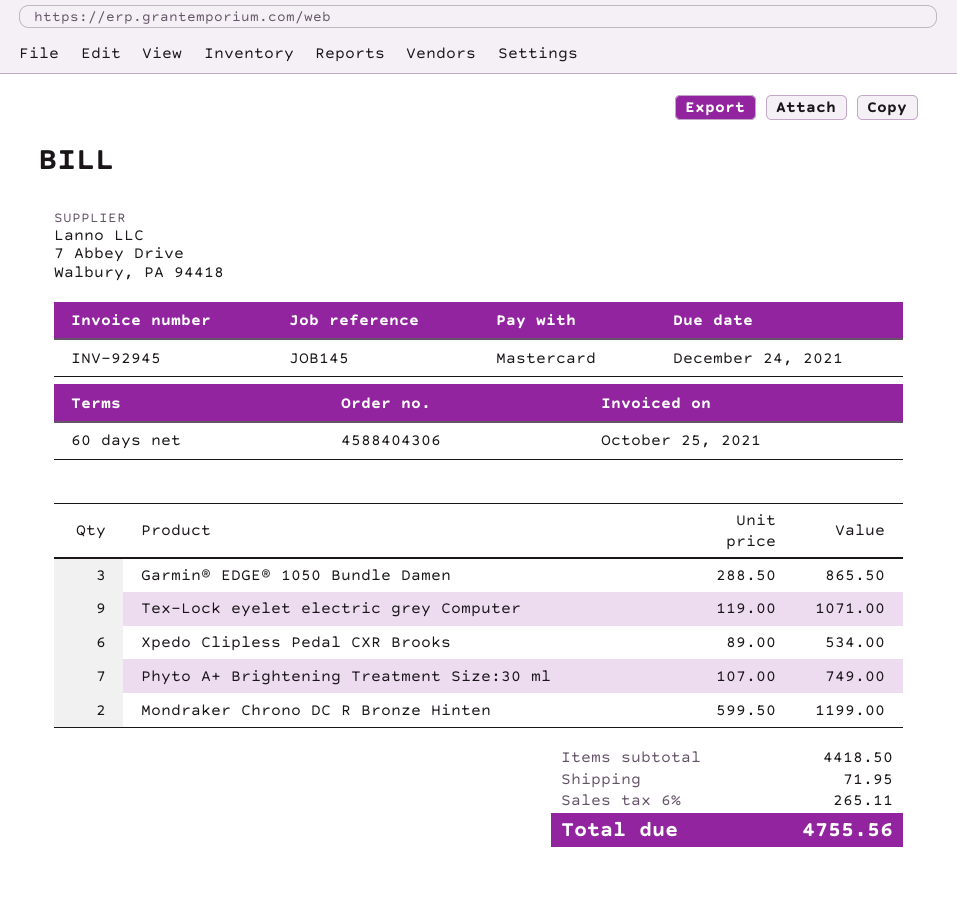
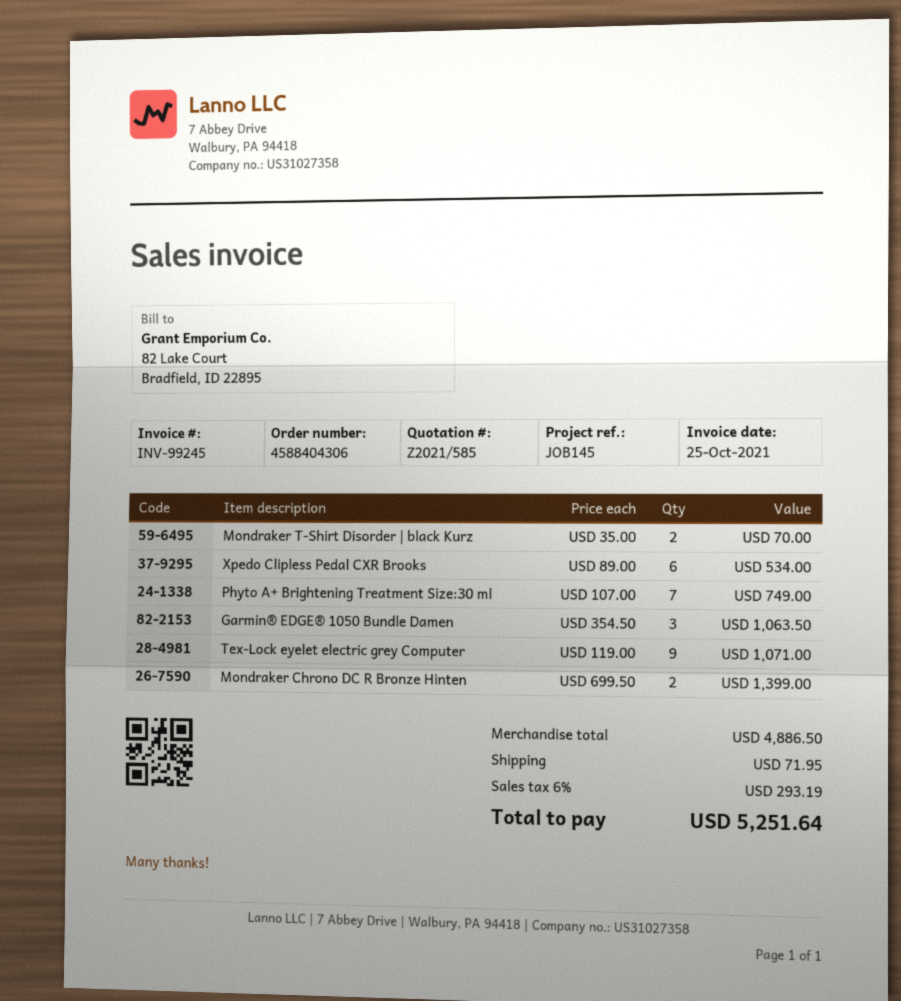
invoice number: INV-92945 -> INV-99245
Garmin® EDGE® 1050 Bundle Damen: 3 x 288.50 = 865.50 -> 3 x 354.50 = 1063.50
Mondraker Chrono DC R Bronze Hinten: 2 x 599.50 = 1199.00 -> 2 x 699.50 = 1399.00
Mondraker T-Shirt Disorder | black Kurz: none -> 2 x 35.00 = 70.00
subtotal: 4418.50 -> 4886.50
tax: 6% = 265.11 -> 6% = 293.19
total: 4755.56 -> 5251.64

